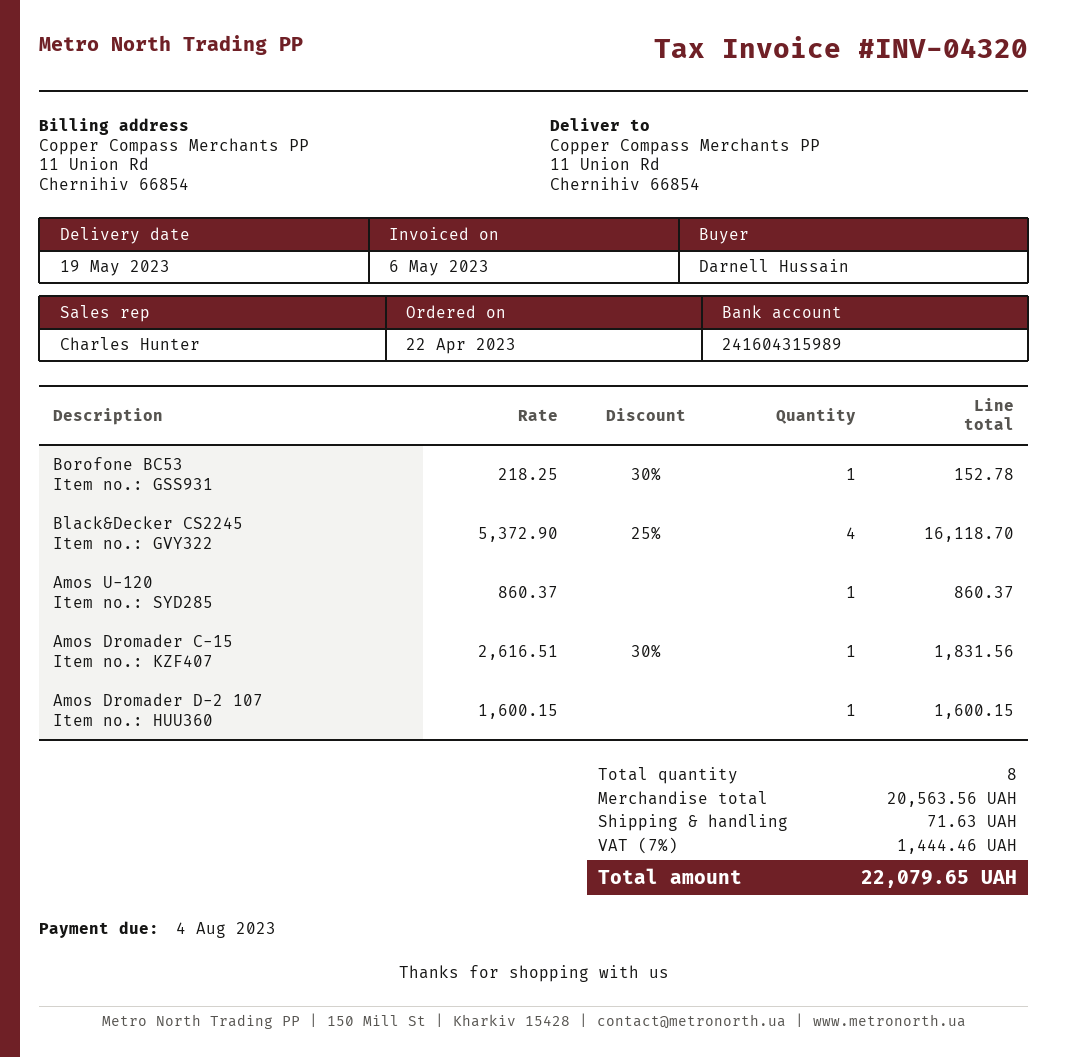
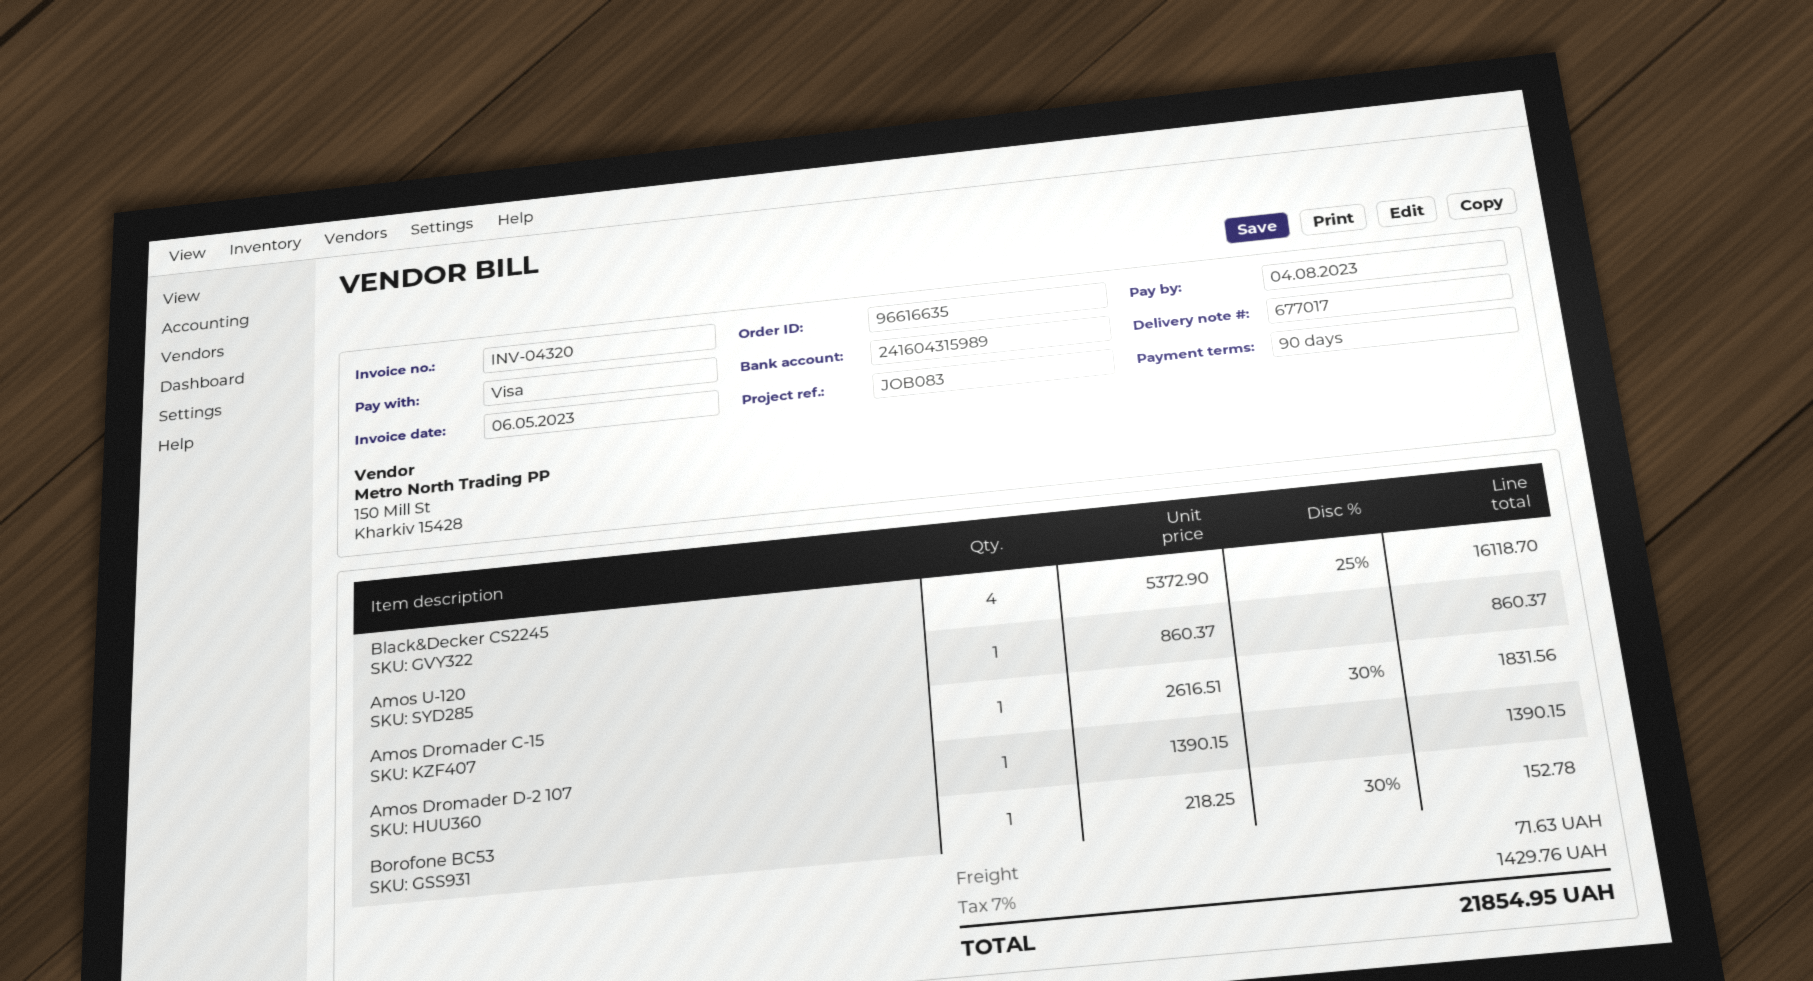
Amos Dromader D-2 107: 1 x 1600.15 = 1600.15 -> 1 x 1390.15 = 1390.15
tax: 7% = 1444.46 -> 7% = 1429.76
total: 22079.65 -> 21854.95

